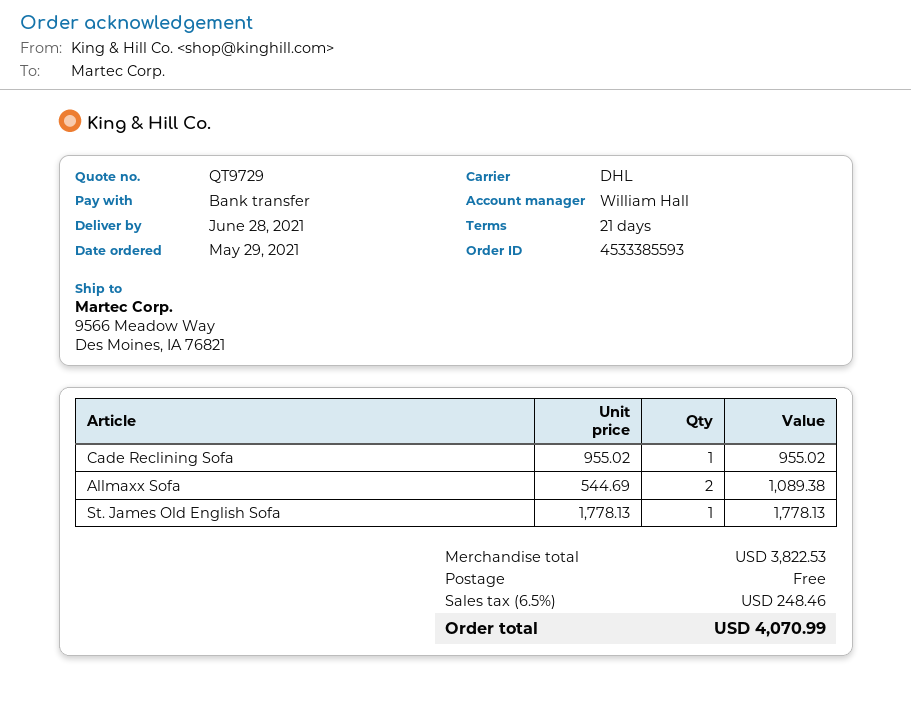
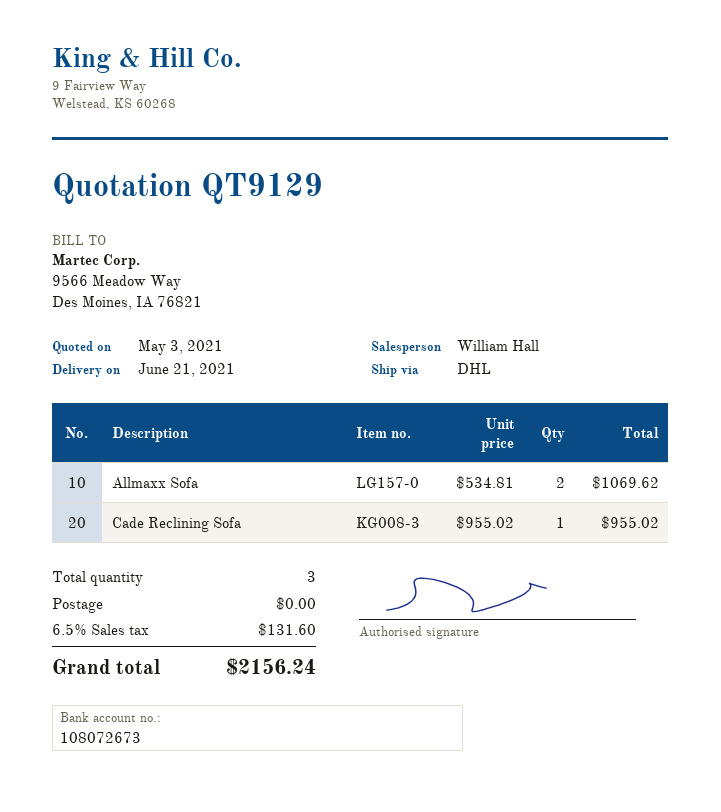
quote number: QT9729 -> QT9129
delivery date: 2021-06-28 -> 2021-06-21
Allmaxx Sofa: 2 x 544.69 = 1089.38 -> 2 x 534.81 = 1069.62
St. James Old English Sofa: 1 x 1778.13 = 1778.13 -> none
tax: 6.5% = 248.46 -> 6.5% = 131.60
total: 4070.99 -> 2156.24

